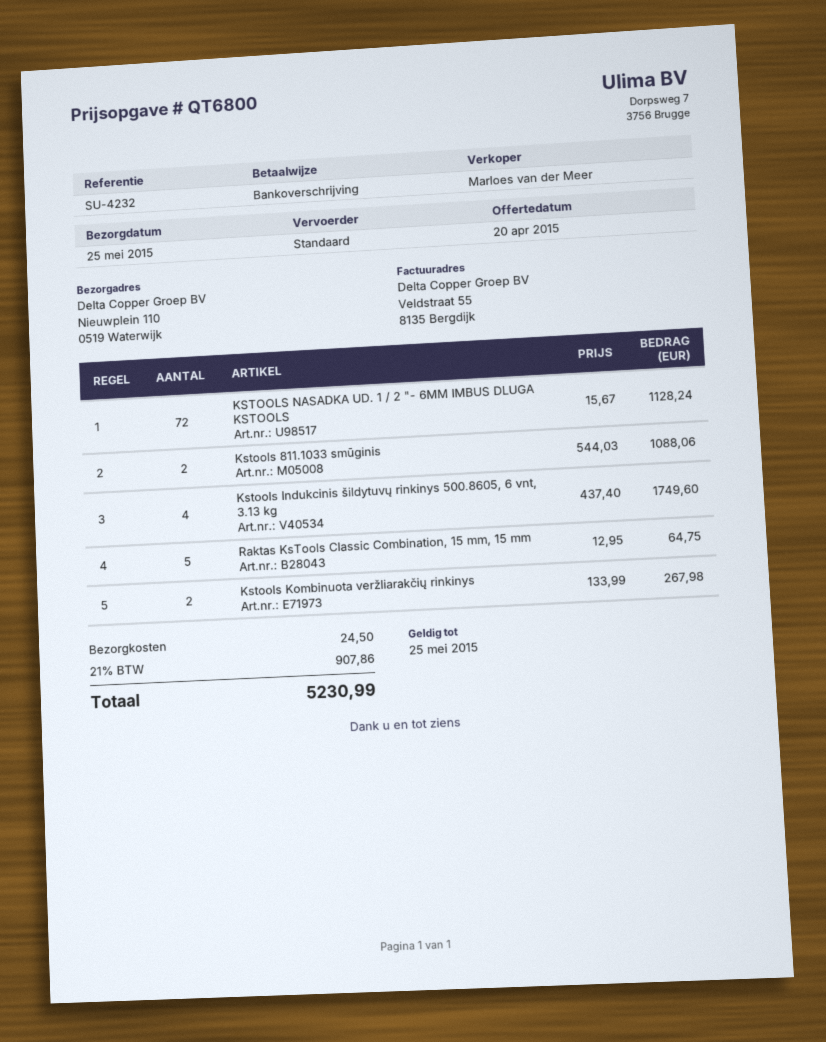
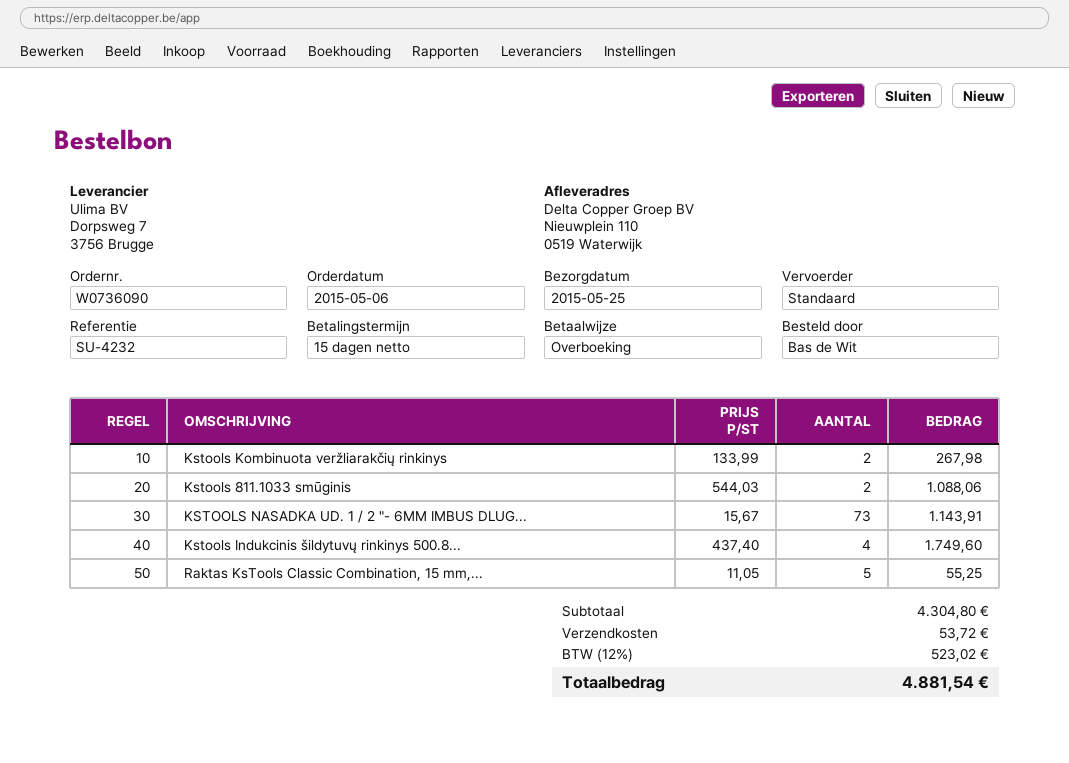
KSTOOLS NASADKA UD. 1 / 2 "- 6MM IMBUS DLUGA KSTOOLS: 72 x 15.67 = 1128.24 -> 73 x 15.67 = 1143.91
Raktas KsTools Classic Combination, 15 mm, 15 mm: 5 x 12.95 = 64.75 -> 5 x 11.05 = 55.25
shipping: 24.50 -> 53.72
tax: 21% = 907.86 -> 12% = 523.02
total: 5230.99 -> 4881.54

